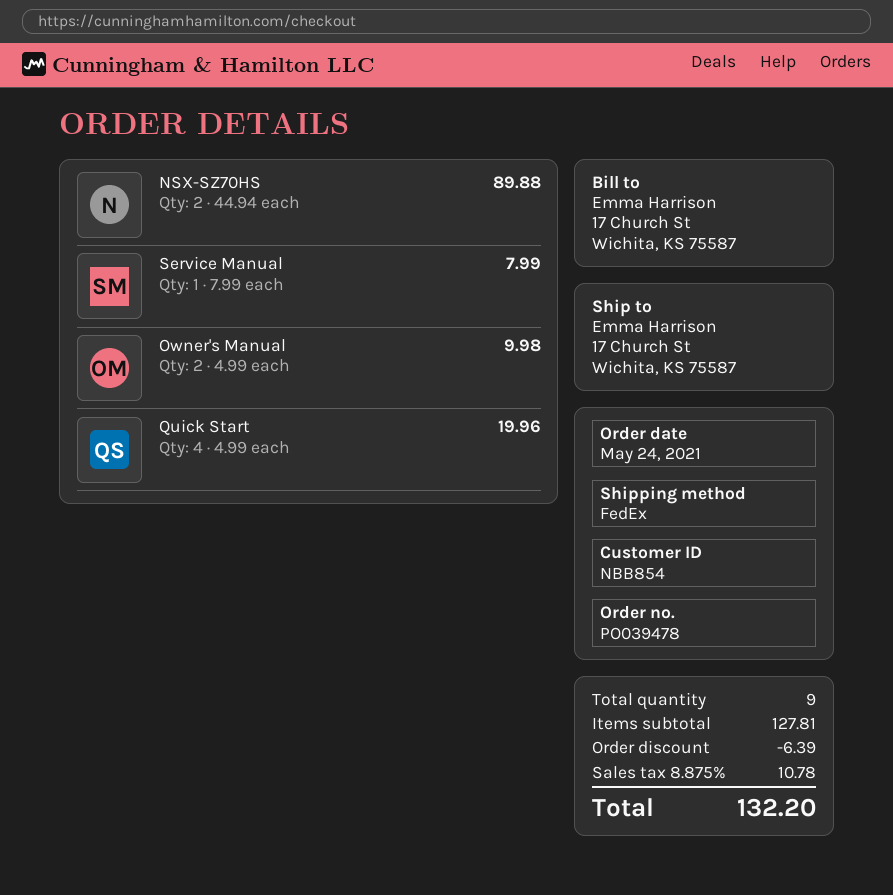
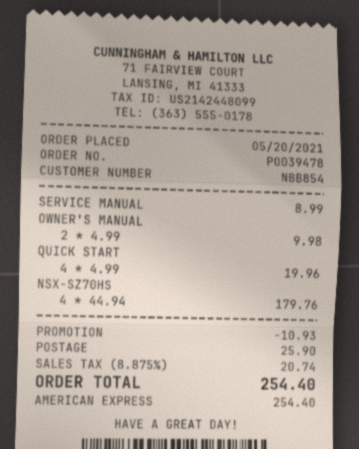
order date: 2021-05-24 -> 2021-05-20
NSX-SZ70HS: 2 x 44.94 = 89.88 -> 4 x 44.94 = 179.76
Service Manual: 1 x 7.99 = 7.99 -> 1 x 8.99 = 8.99
discount: 6.39 -> 10.93
shipping: none -> 25.90
tax: 8.875% = 10.78 -> 8.875% = 20.74
total: 132.20 -> 254.40

